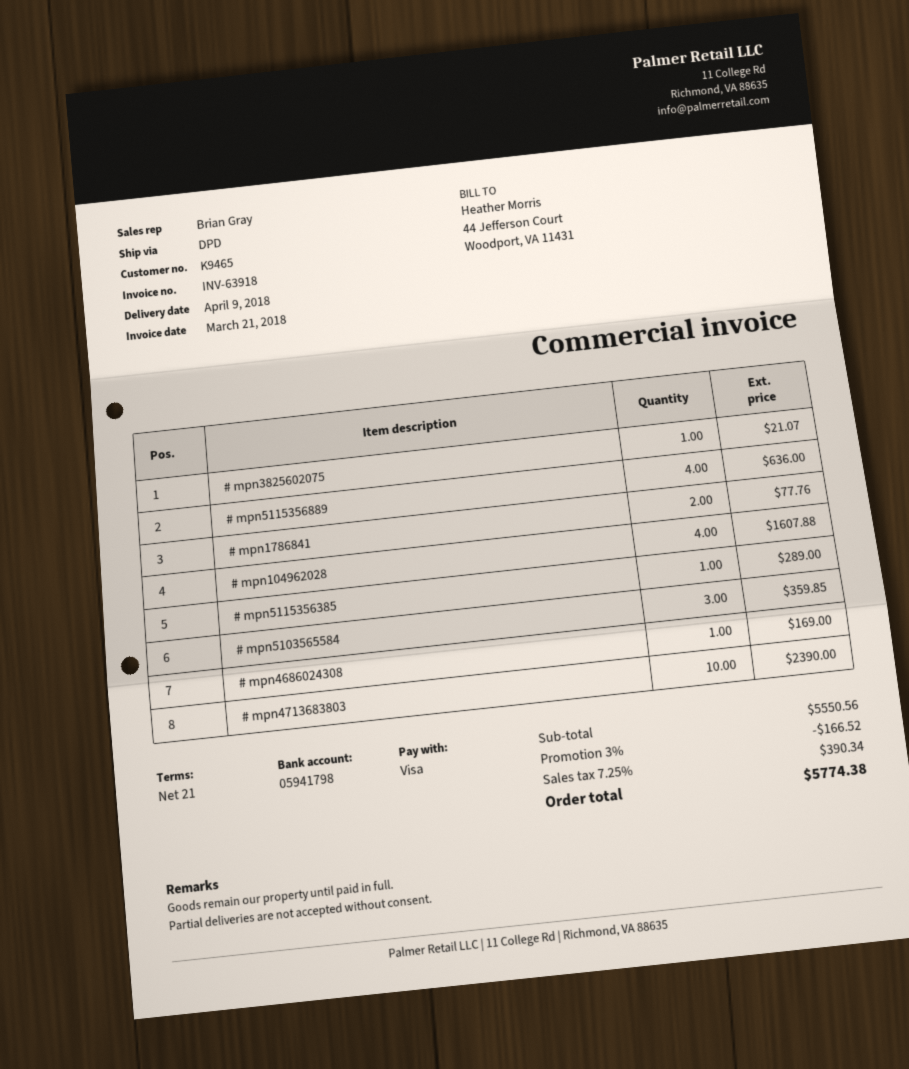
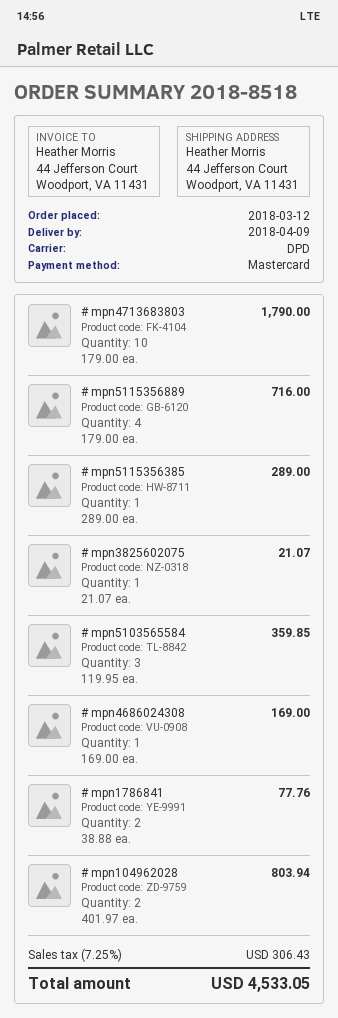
payment method: Visa -> Mastercard
# mpn5115356889: 4 for 636.00 -> 4 for 716.00
# mpn104962028: 4 for 1607.88 -> 2 for 803.94
# mpn4713683803: 10 for 2390.00 -> 10 for 1790.00
discount: 3% = 166.52 -> none
tax: 7.25% = 390.34 -> 7.25% = 306.43
total: 5774.38 -> 4533.05

